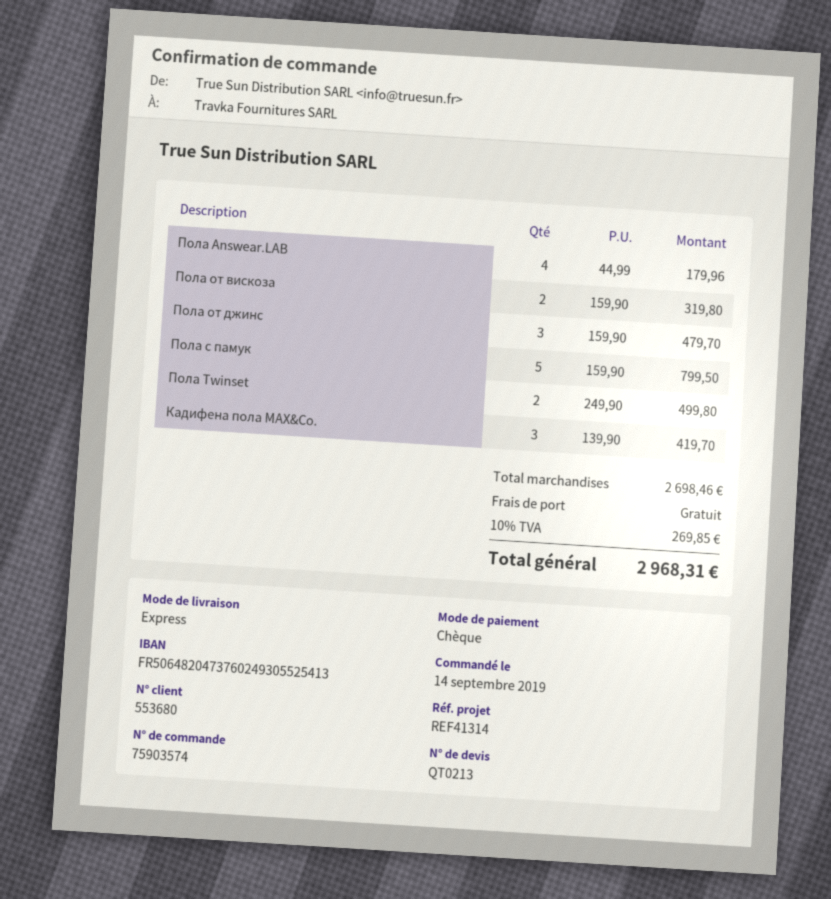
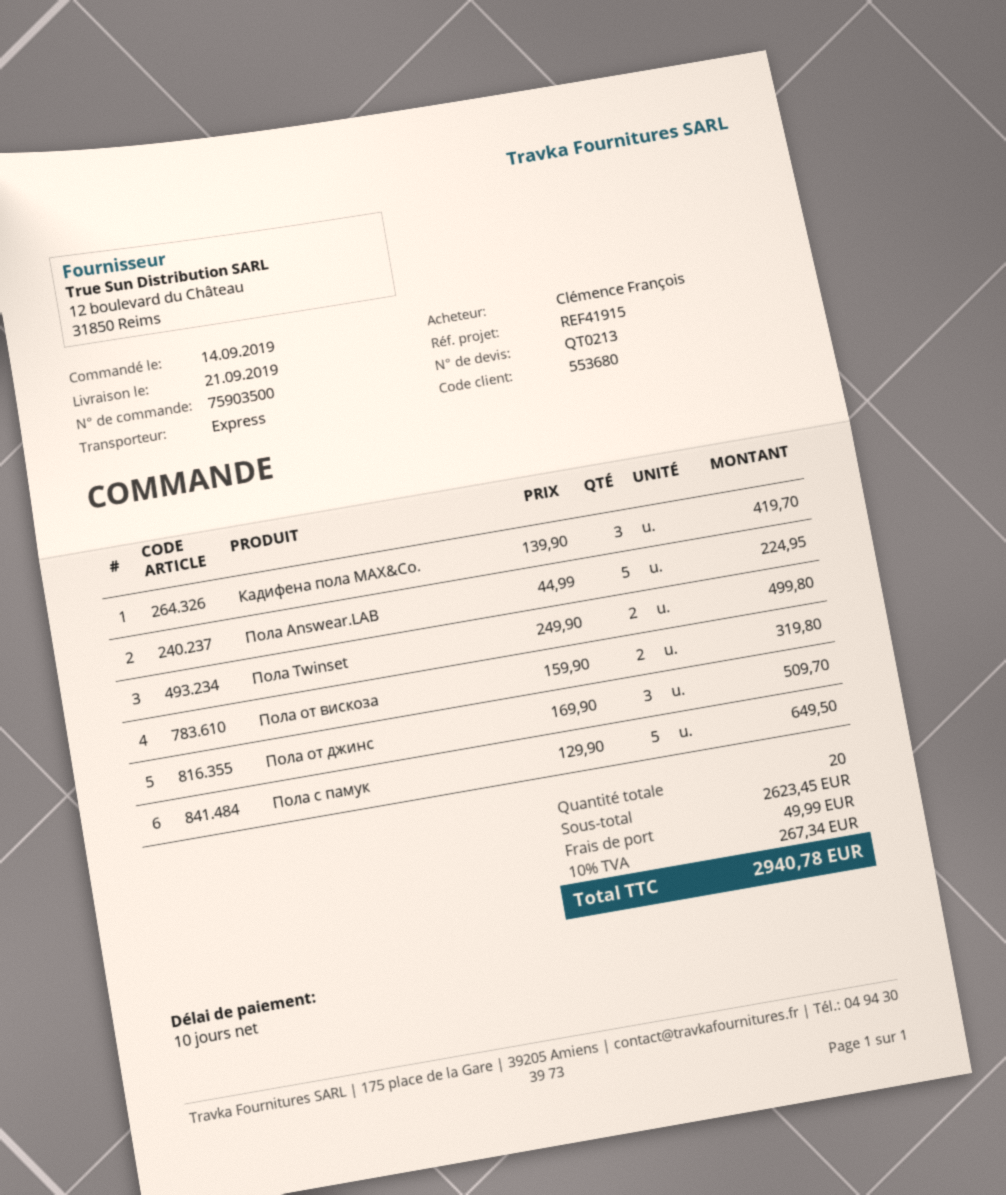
order number: 75903574 -> 75903500
reference: REF41314 -> REF41915
Пола Answear.LAB: 4 x 44.99 = 179.96 -> 5 x 44.99 = 224.95
Пола от джинс: 3 x 159.90 = 479.70 -> 3 x 169.90 = 509.70
Пола с памук: 5 x 159.90 = 799.50 -> 5 x 129.90 = 649.50
subtotal: 2698.46 -> 2623.45
shipping: 0.00 -> 49.99
tax: 10% = 269.85 -> 10% = 267.34
total: 2968.31 -> 2940.78

